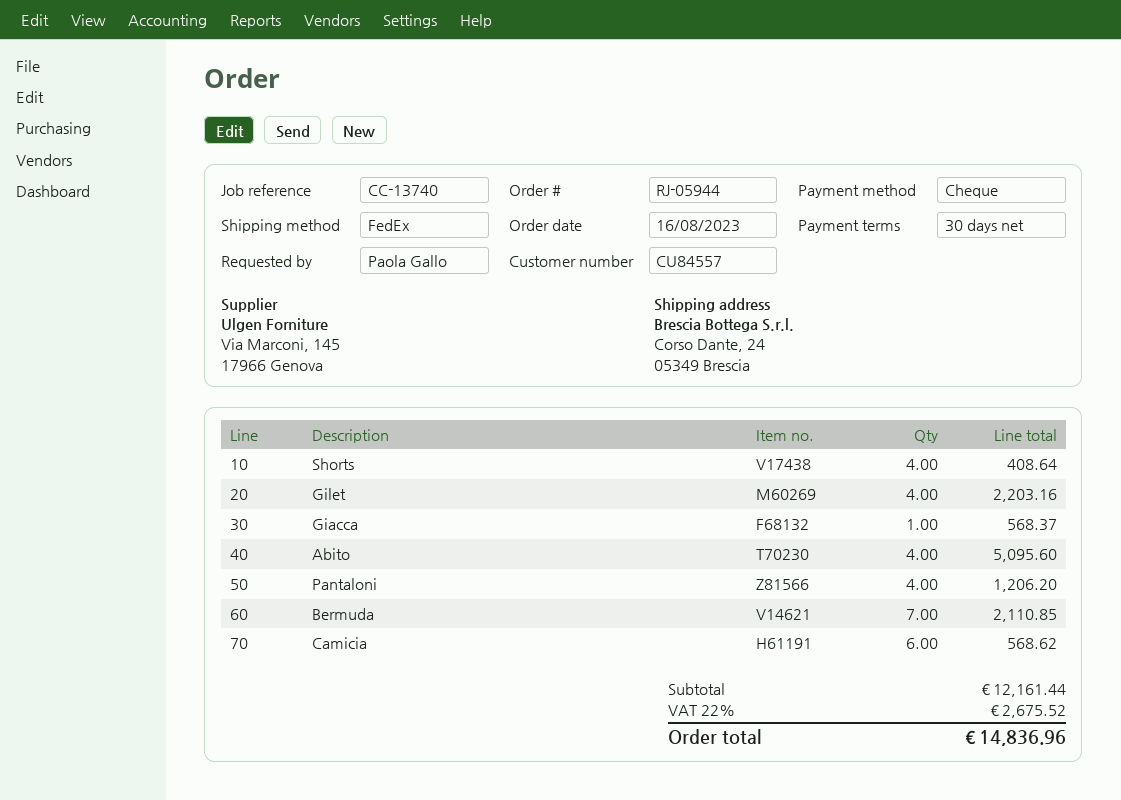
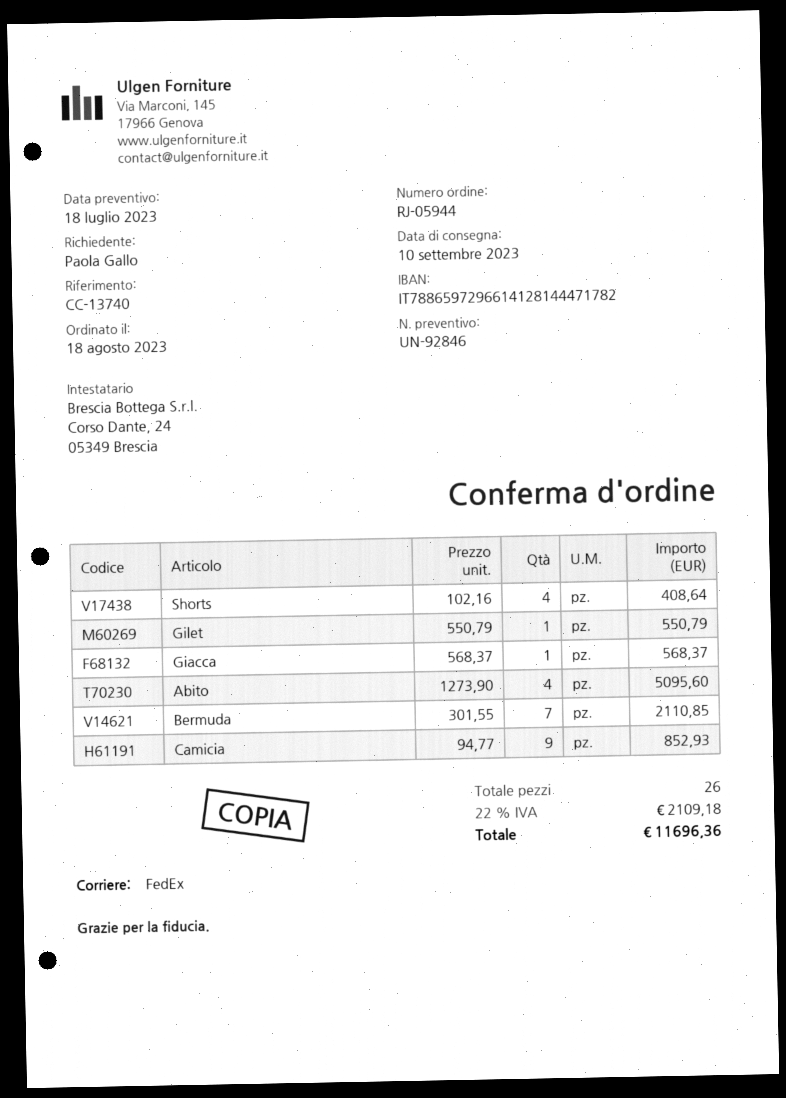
order date: 2023-08-16 -> 2023-08-18
Gilet: 4 for 2203.16 -> 1 for 550.79
Pantaloni: 4 for 1206.20 -> none
Camicia: 6 for 568.62 -> 9 for 852.93
tax: 22% = 2675.52 -> 22% = 2109.18
total: 14836.96 -> 11696.36

